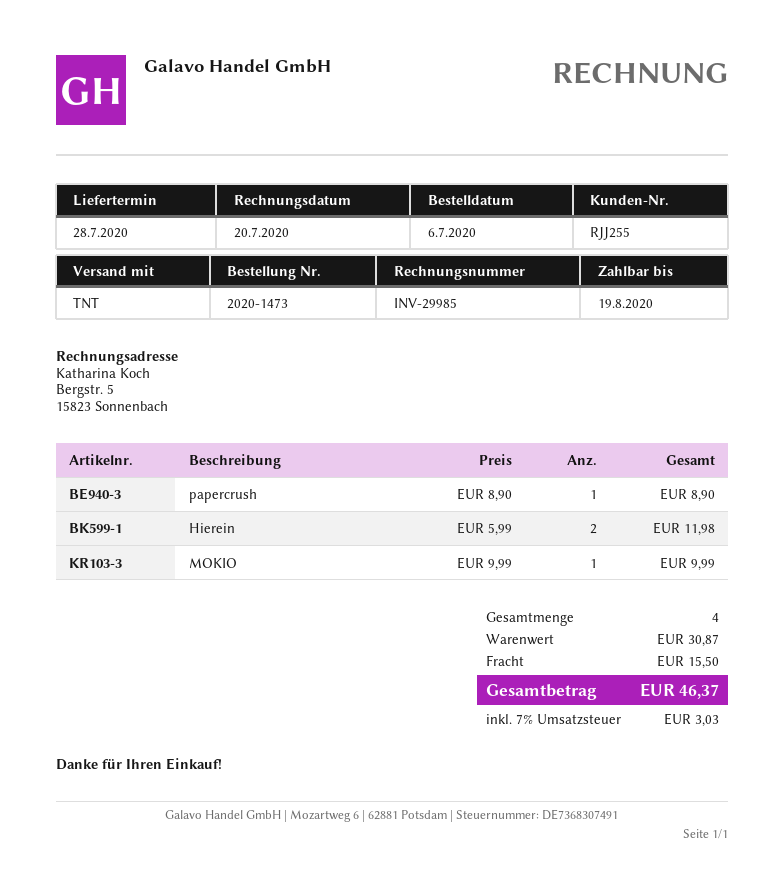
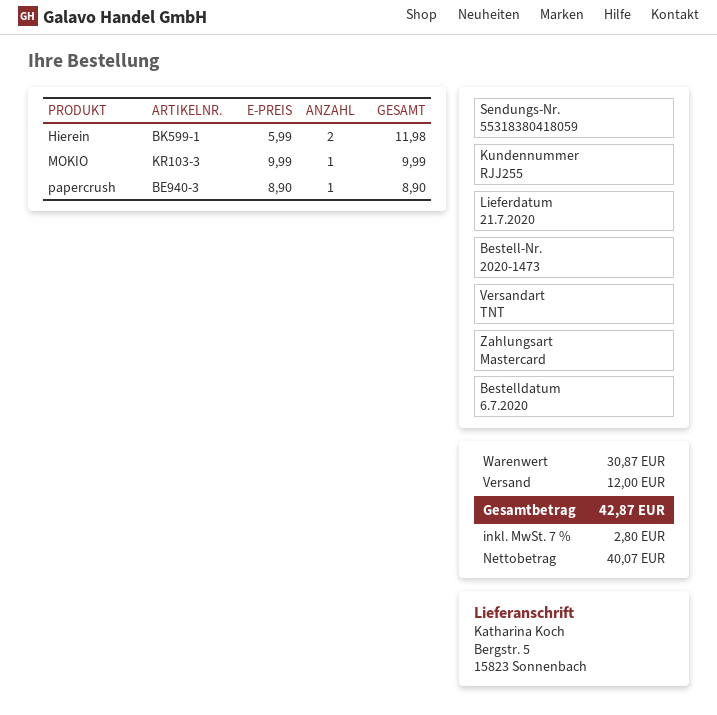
delivery date: 2020-07-28 -> 2020-07-21
shipping: 15.50 -> 12.00
tax: 7% = 3.03 -> 7% = 2.80
total: 46.37 -> 42.87

